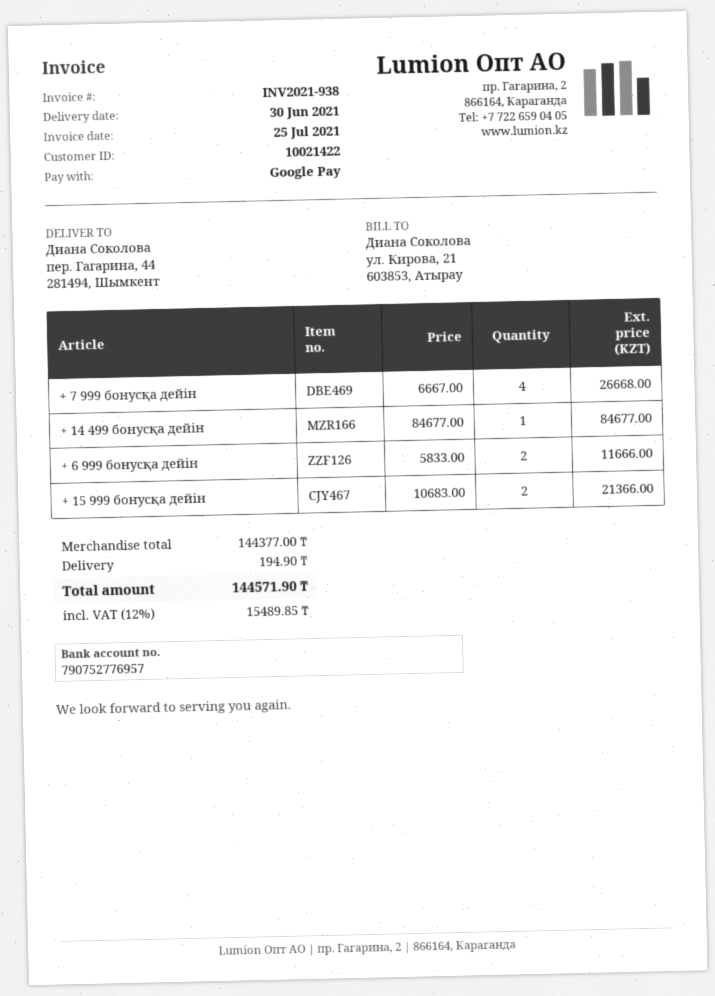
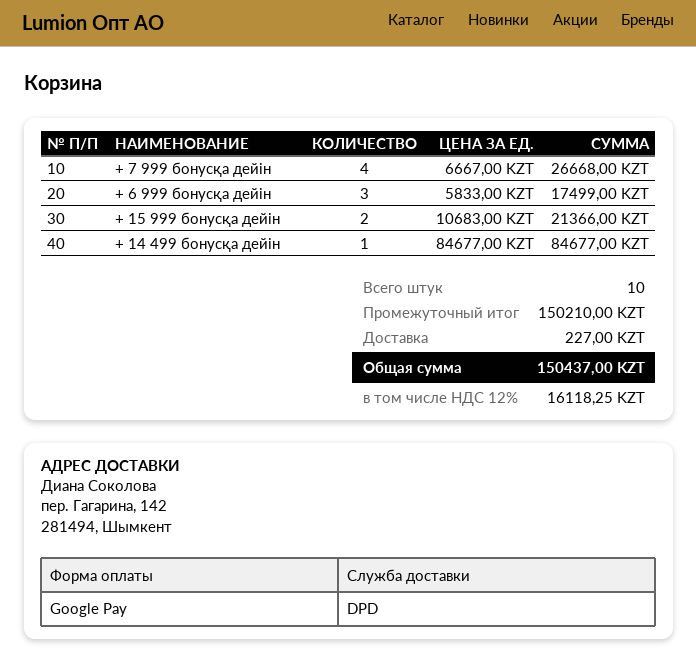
ship to: пер. Гагарина, 44, 281494, Шымкент -> пер. Гагарина, 142, 281494, Шымкент
+ 6 999 бонусқа дейін: 2 x 5833.00 = 11666.00 -> 3 x 5833.00 = 17499.00
subtotal: 144377.00 -> 150210.00
shipping: 194.90 -> 227.00
tax: 12% = 15489.85 -> 12% = 16118.25
total: 144571.90 -> 150437.00

